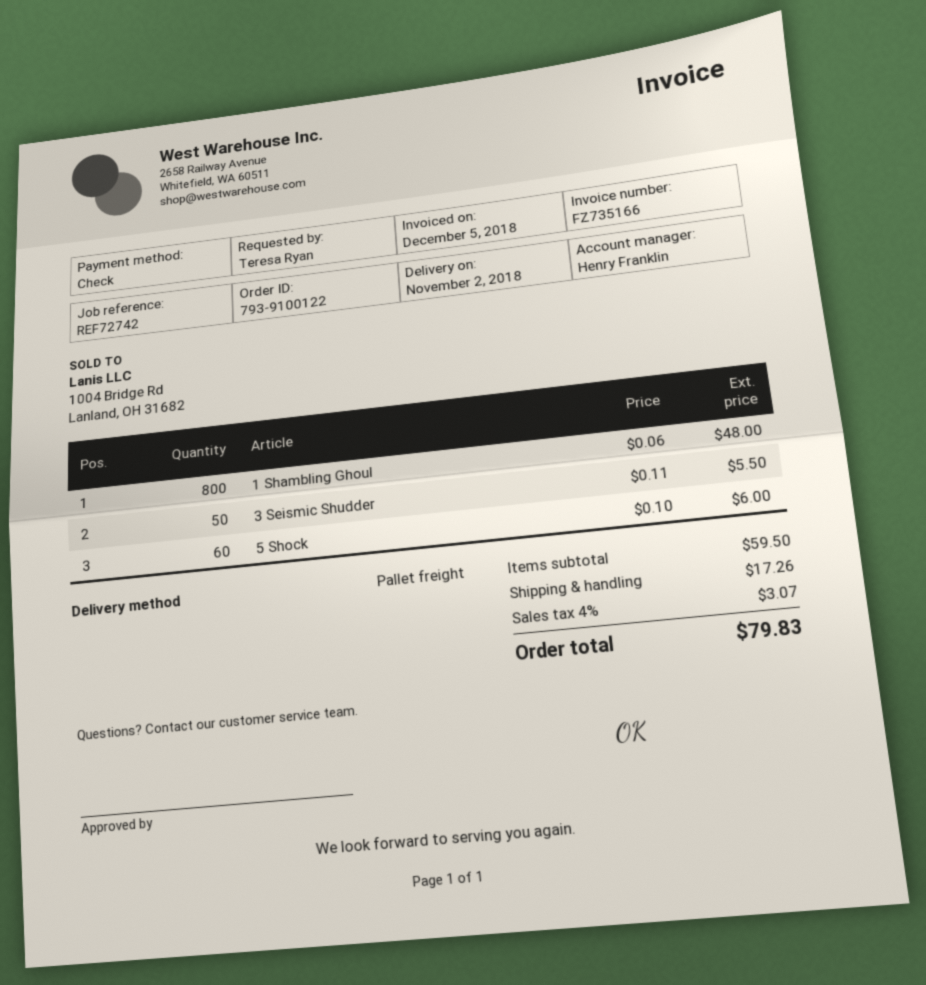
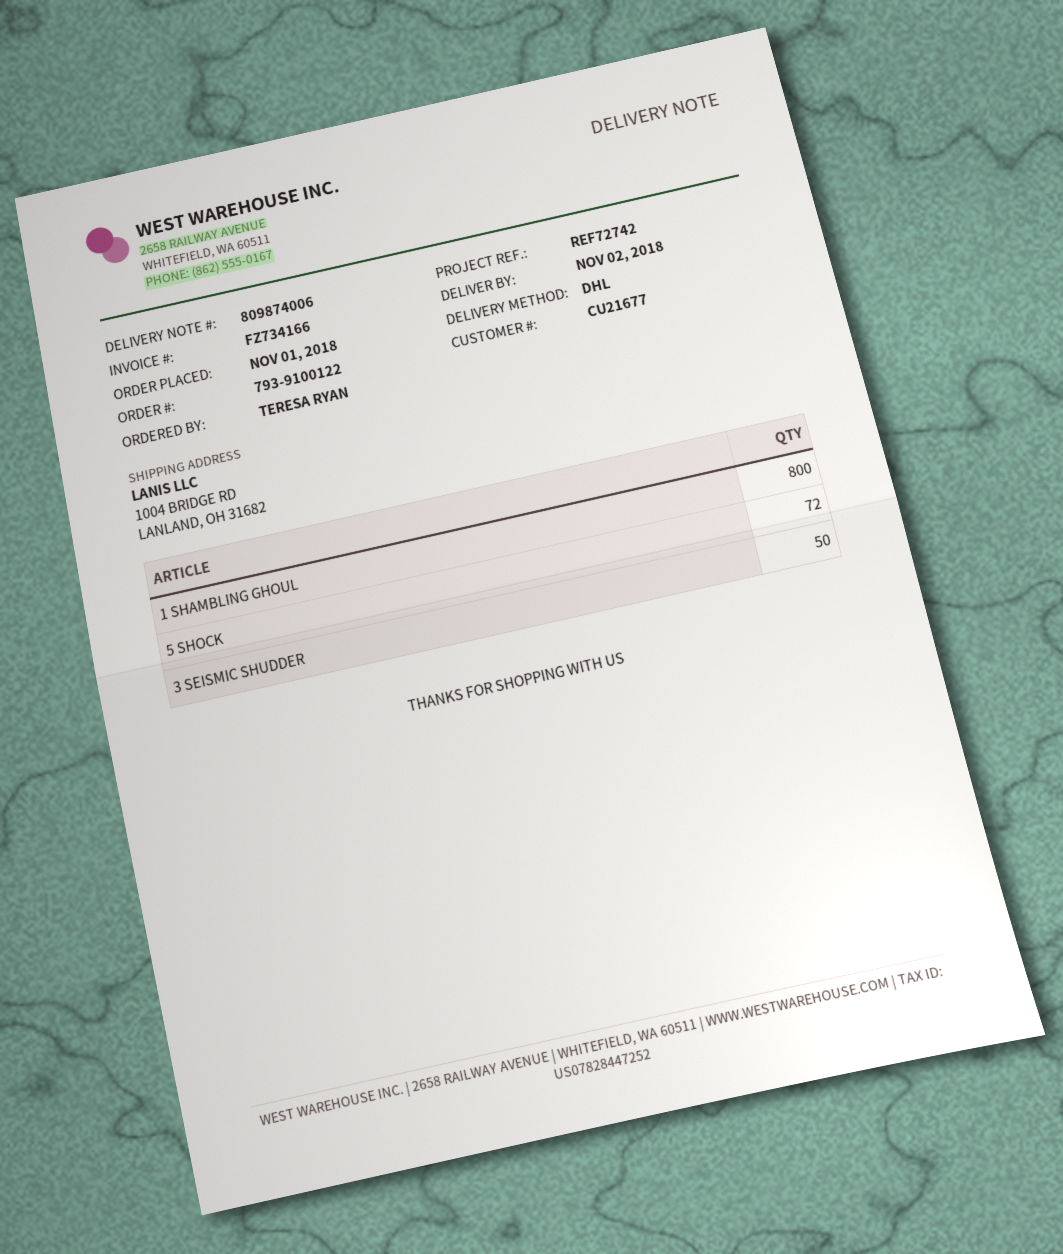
invoice number: FZ735166 -> FZ734166
shipping method: pallet freight -> DHL
5 Shock: 60 -> 72

